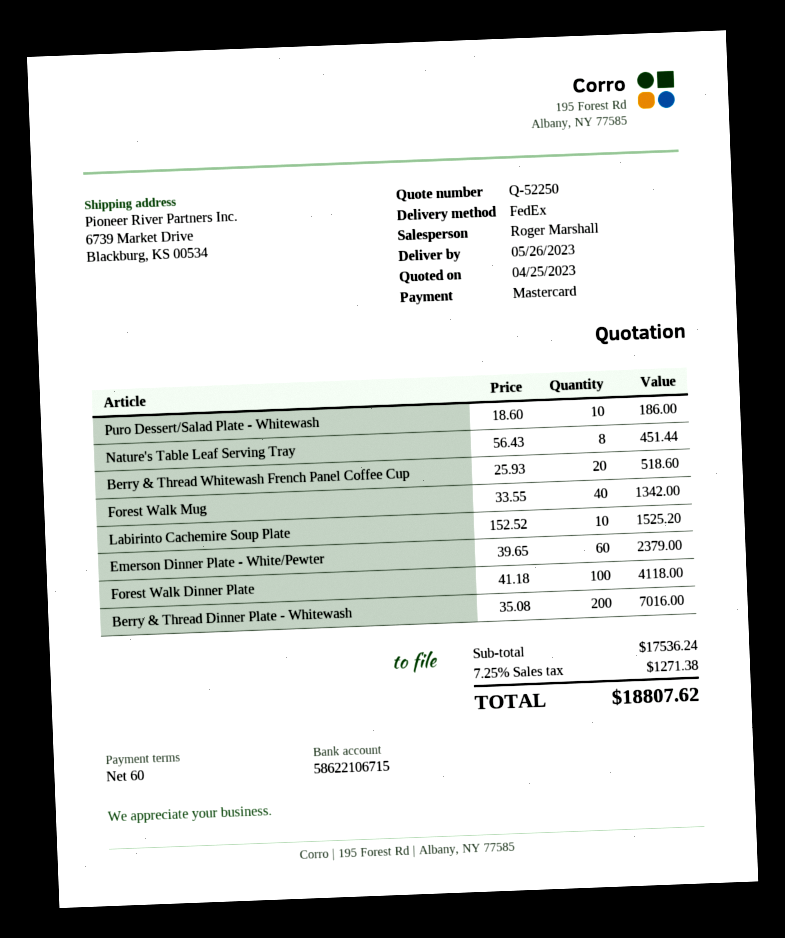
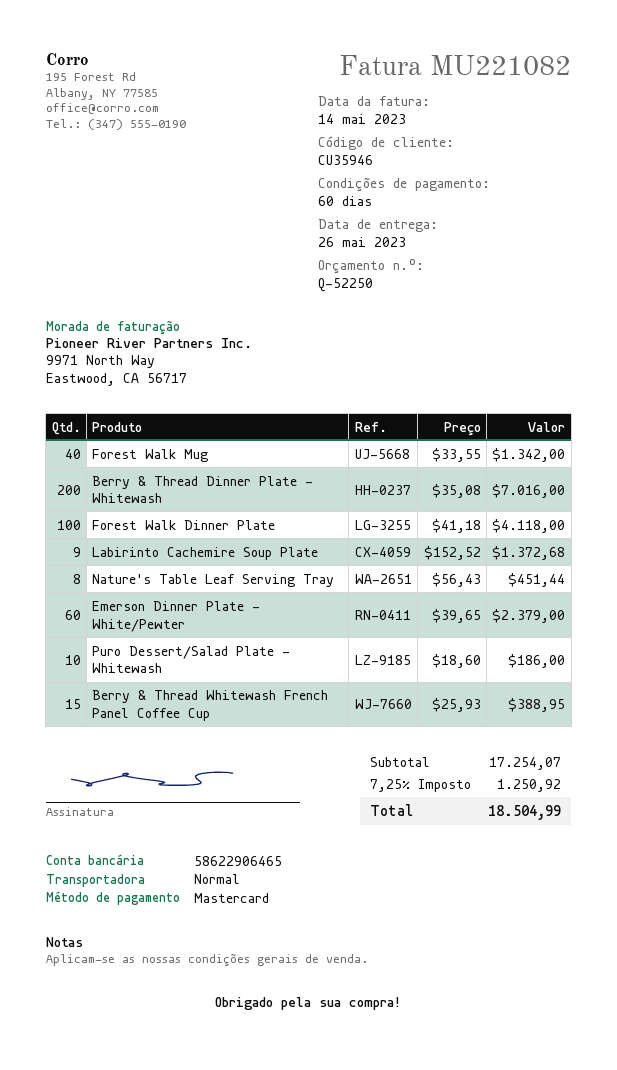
bank account: 58622106715 -> 58622906465
shipping method: FedEx -> standard
Berry & Thread Whitewash French Panel Coffee Cup: 20 x 25.93 = 518.60 -> 15 x 25.93 = 388.95
Labirinto Cachemire Soup Plate: 10 x 152.52 = 1525.20 -> 9 x 152.52 = 1372.68
subtotal: 17536.24 -> 17254.07
tax: 7.25% = 1271.38 -> 7.25% = 1250.92
total: 18807.62 -> 18504.99

